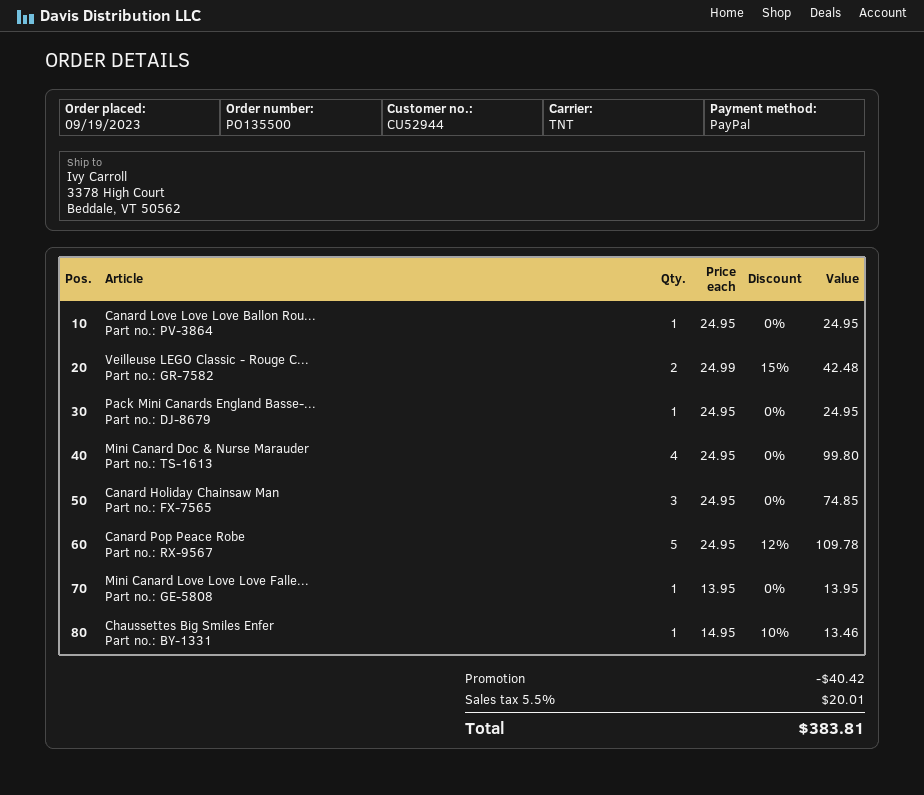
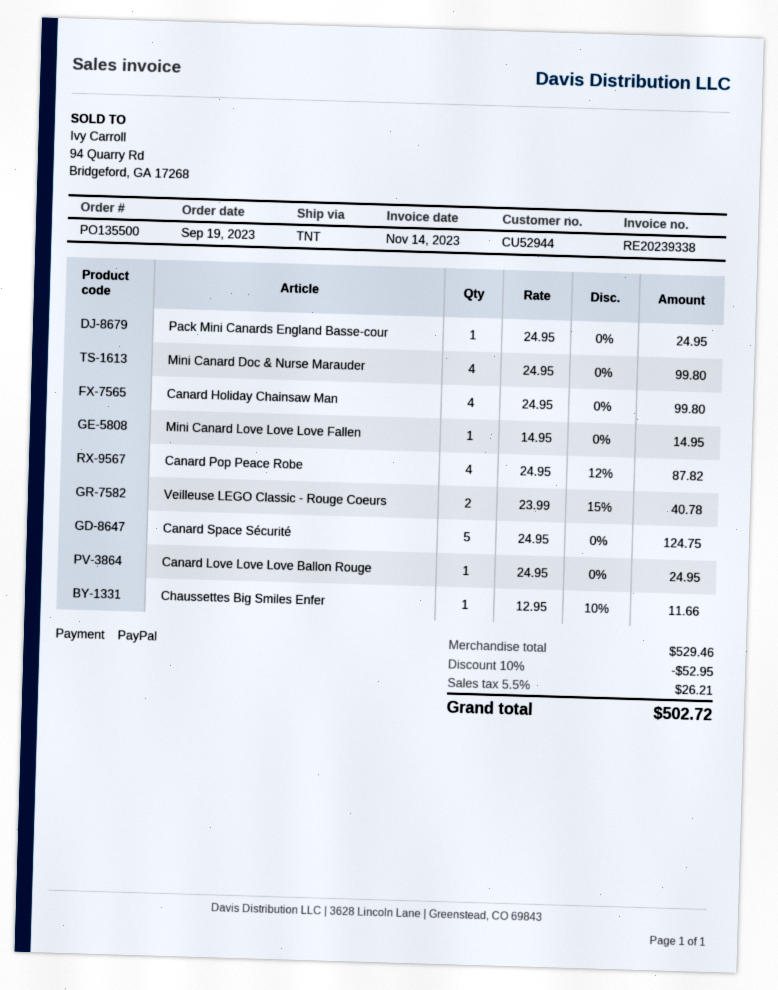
Veilleuse LEGO Classic - Rouge C...: 2 x 24.99 - 15% = 42.48 -> 2 x 23.99 - 15% = 40.78
Canard Holiday Chainsaw Man: 3 x 24.95 = 74.85 -> 4 x 24.95 = 99.80
Canard Pop Peace Robe: 5 x 24.95 - 12% = 109.78 -> 4 x 24.95 - 12% = 87.82
Mini Canard Love Love Love Falle...: 1 x 13.95 = 13.95 -> 1 x 14.95 = 14.95
Chaussettes Big Smiles Enfer: 1 x 14.95 - 10% = 13.46 -> 1 x 12.95 - 10% = 11.66
Canard Space Sécurité: none -> 5 x 24.95 = 124.75
discount: 40.42 -> 52.95
tax: 5.5% = 20.01 -> 5.5% = 26.21
total: 383.81 -> 502.72

